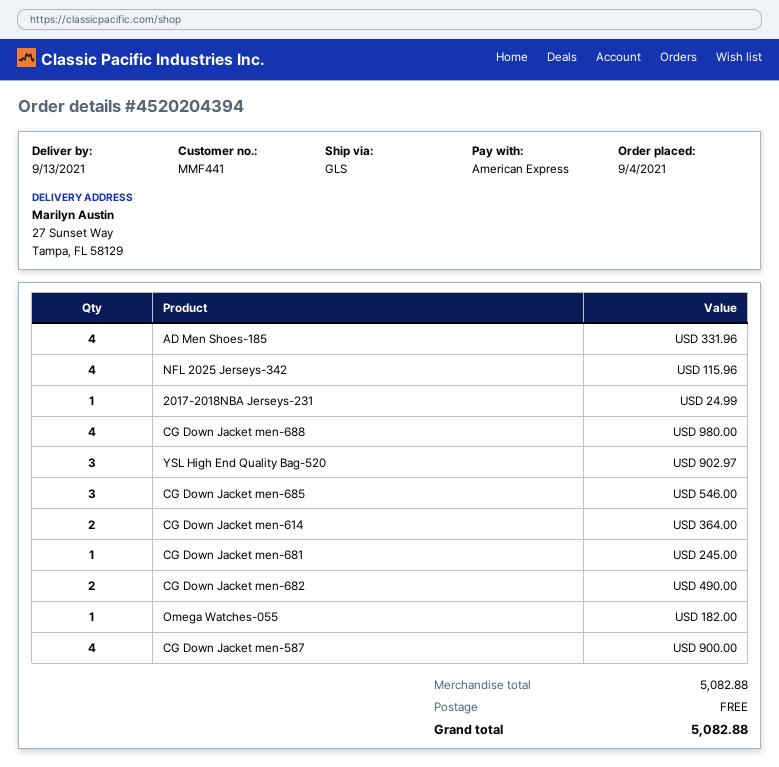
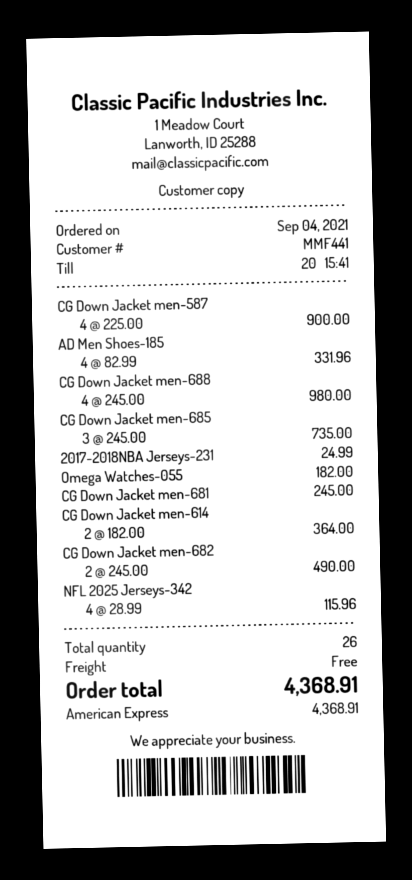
YSL High End Quality Bag-520: 3 for 902.97 -> none
CG Down Jacket men-685: 3 for 546.00 -> 3 for 735.00
total: 5082.88 -> 4368.91

